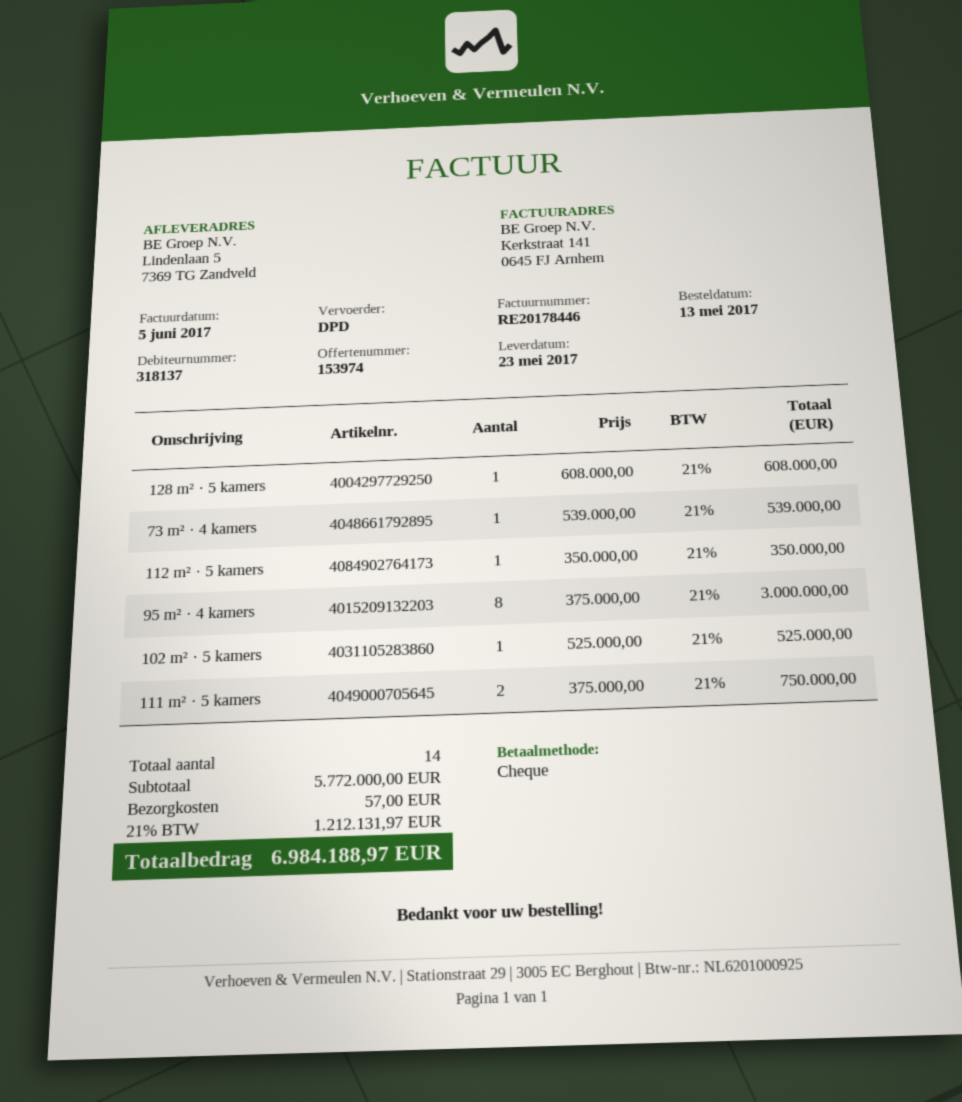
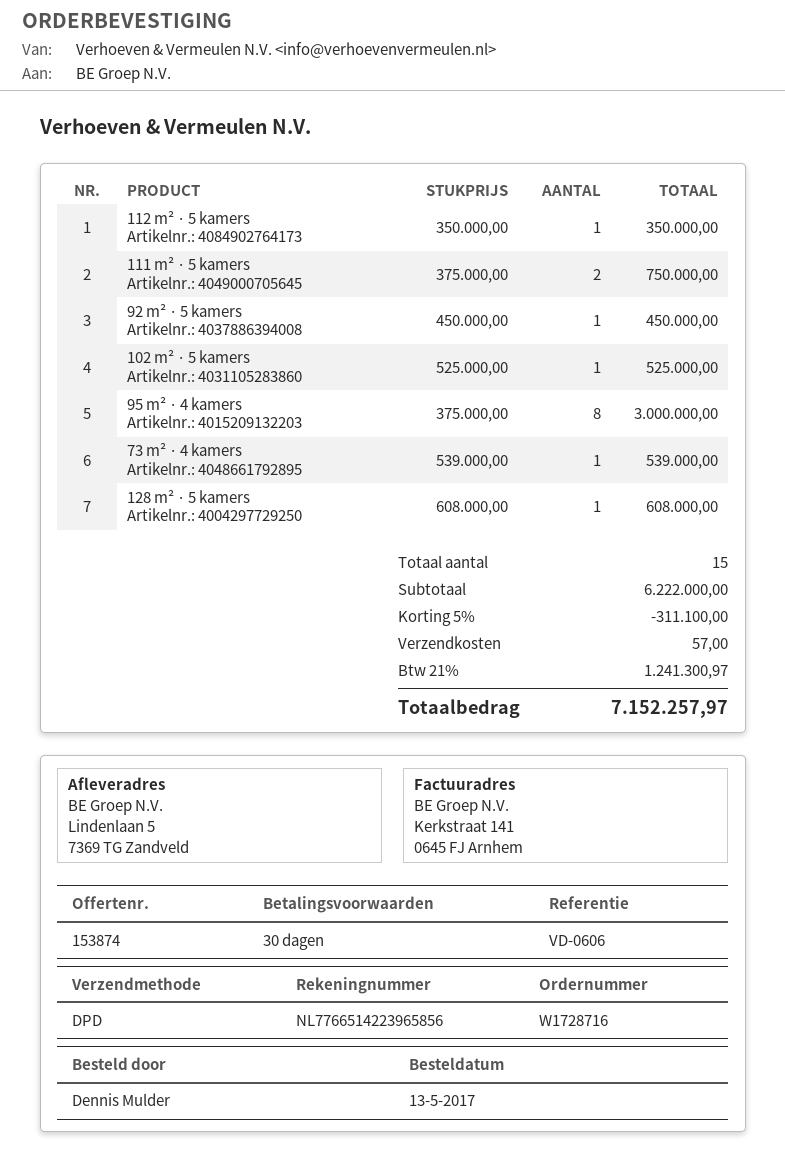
quote number: 153974 -> 153874
92 m² · 5 kamers: none -> 1 x 450000.00 = 450000.00
total quantity: 14 -> 15
subtotal: 5772000.00 -> 6222000.00
discount: none -> 5% = 311100.00
tax: 21% = 1212131.97 -> 21% = 1241300.97
total: 6984188.97 -> 7152257.97

